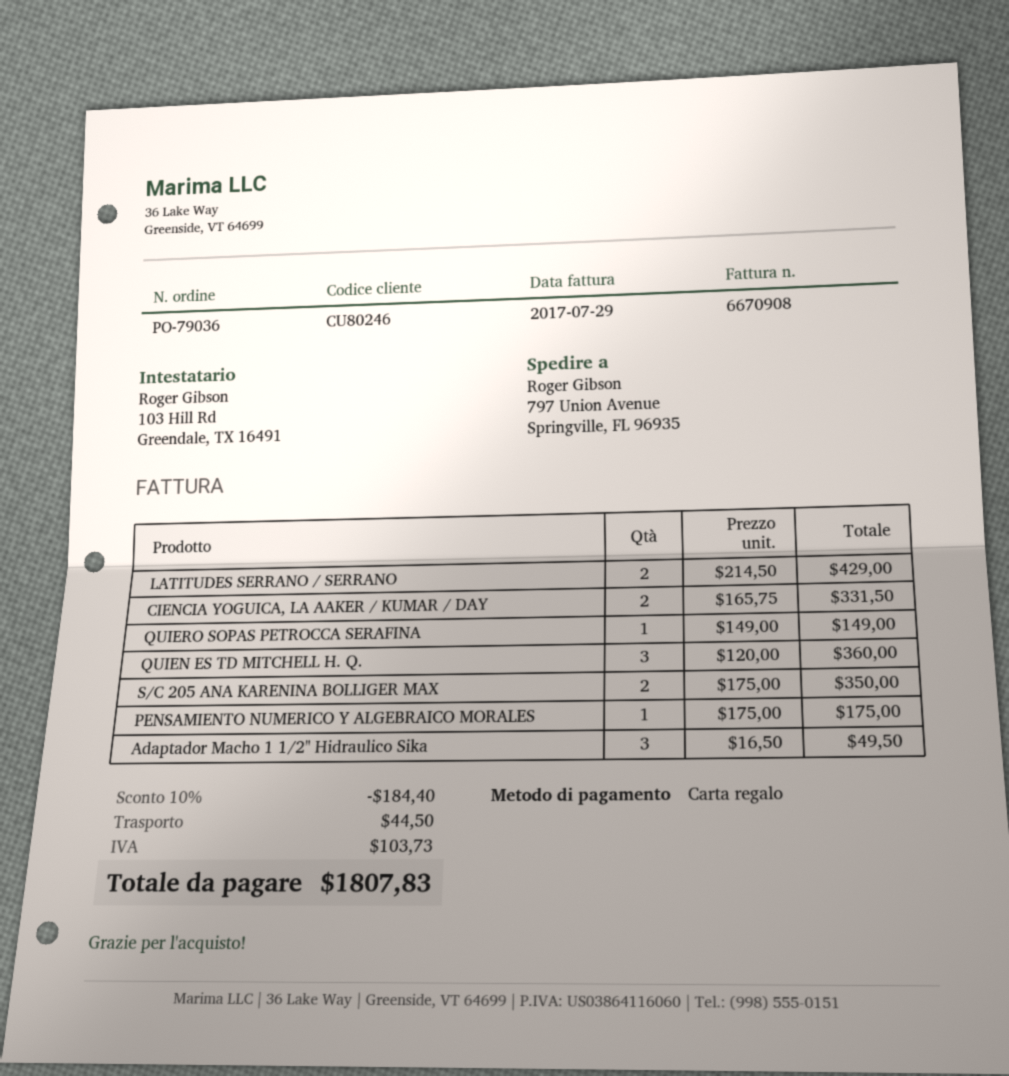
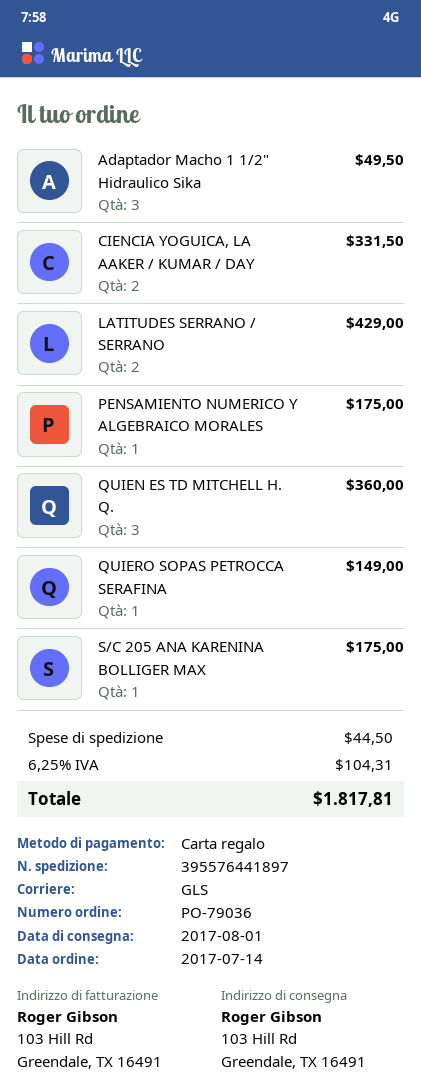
ship to: 797 Union Avenue, Springville, FL 96935 -> 103 Hill Rd, Greendale, TX 16491
S/C 205 ANA KARENINA BOLLIGER MAX: 2 for 350.00 -> 1 for 175.00
discount: 10% = 184.40 -> none
tax: 103.73 -> 104.31
total: 1807.83 -> 1817.81

